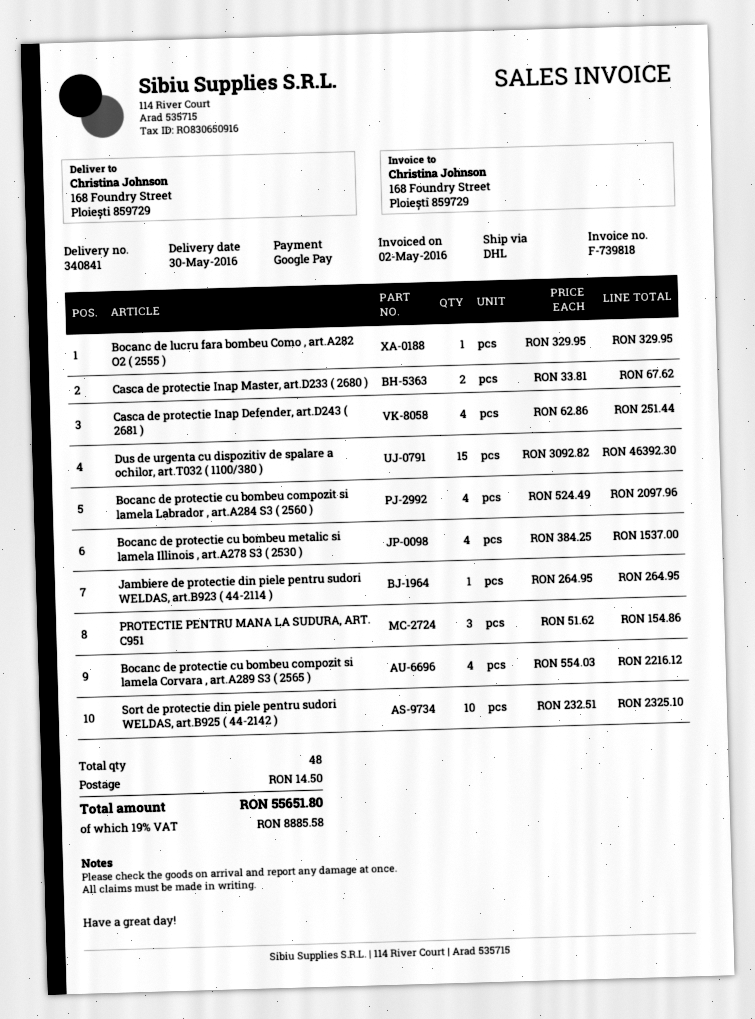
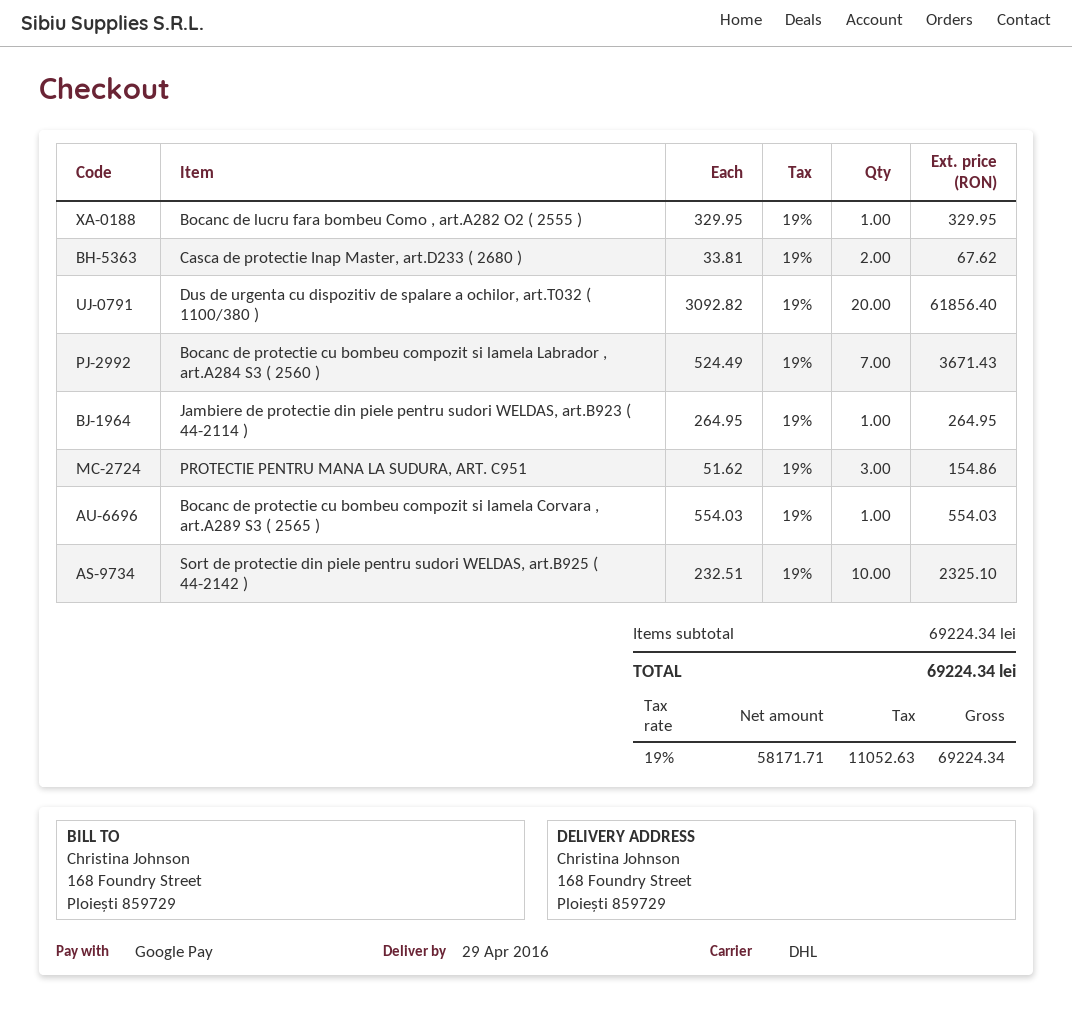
delivery date: 2016-05-30 -> 2016-04-29
Casca de protectie Inap Defender, art.D243 ( 2681 ): 4 x 62.86 = 251.44 -> none
Dus de urgenta cu dispozitiv de spalare a ochilor, art.T032 ( 1100/380 ): 15 x 3092.82 = 46392.30 -> 20 x 3092.82 = 61856.40
Bocanc de protectie cu bombeu compozit si lamela Labrador , art.A284 S3 ( 2560 ): 4 x 524.49 = 2097.96 -> 7 x 524.49 = 3671.43
Bocanc de protectie cu bombeu metalic si lamela Illinois , art.A278 S3 ( 2530 ): 4 x 384.25 = 1537.00 -> none
Bocanc de protectie cu bombeu compozit si lamela Corvara , art.A289 S3 ( 2565 ): 4 x 554.03 = 2216.12 -> 1 x 554.03 = 554.03
shipping: 14.50 -> none
tax: 19% = 8885.58 -> 19% = 11052.63
total: 55651.80 -> 69224.34

